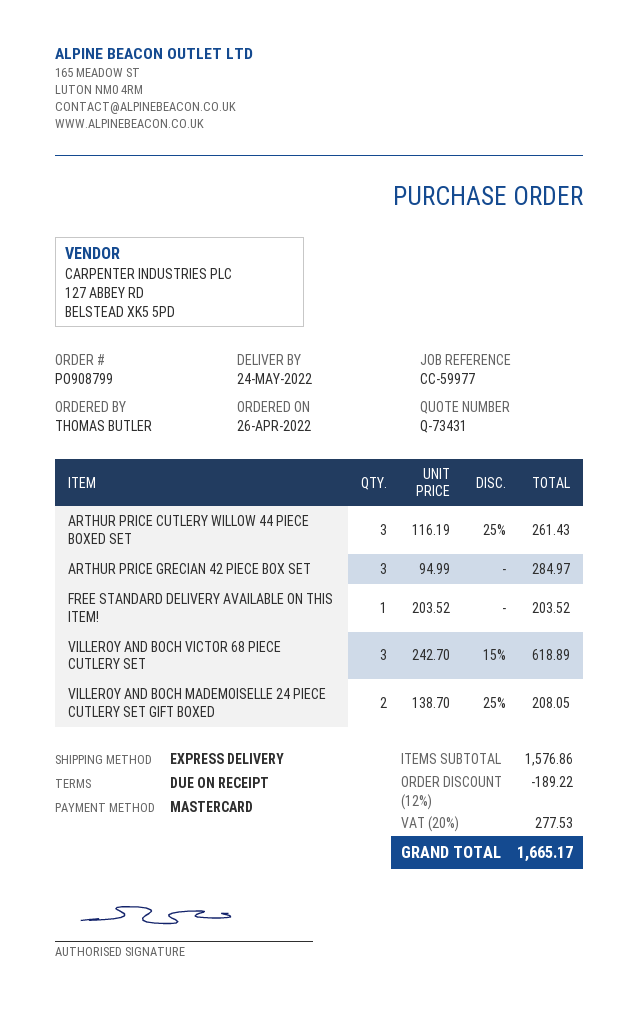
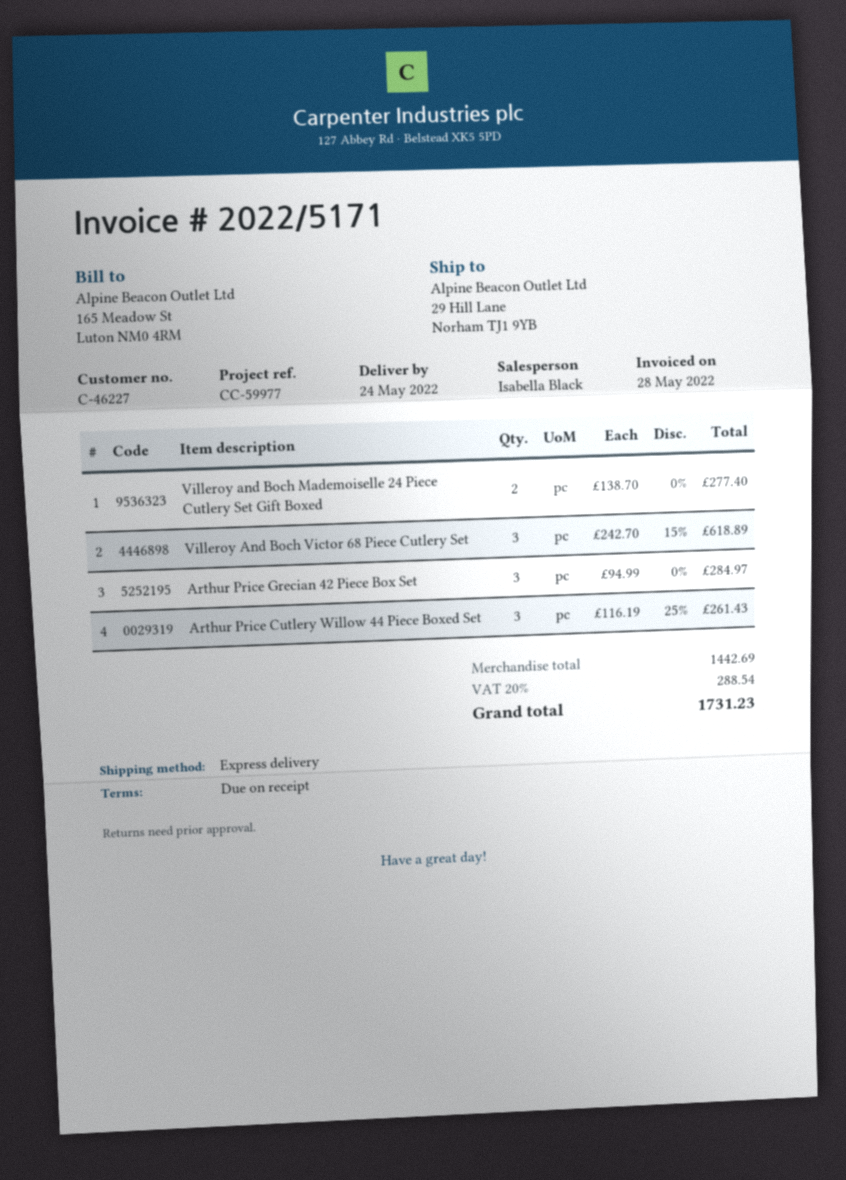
FREE STANDARD DELIVERY AVAILABLE ON THIS ITEM!: 1 x 203.52 = 203.52 -> none
VILLEROY AND BOCH MADEMOISELLE 24 PIECE CUTLERY SET GIFT BOXED: 2 x 138.70 - 25% = 208.05 -> 2 x 138.70 = 277.40
subtotal: 1576.86 -> 1442.69
discount: 12% = 189.22 -> none
tax: 20% = 277.53 -> 20% = 288.54
total: 1665.17 -> 1731.23

